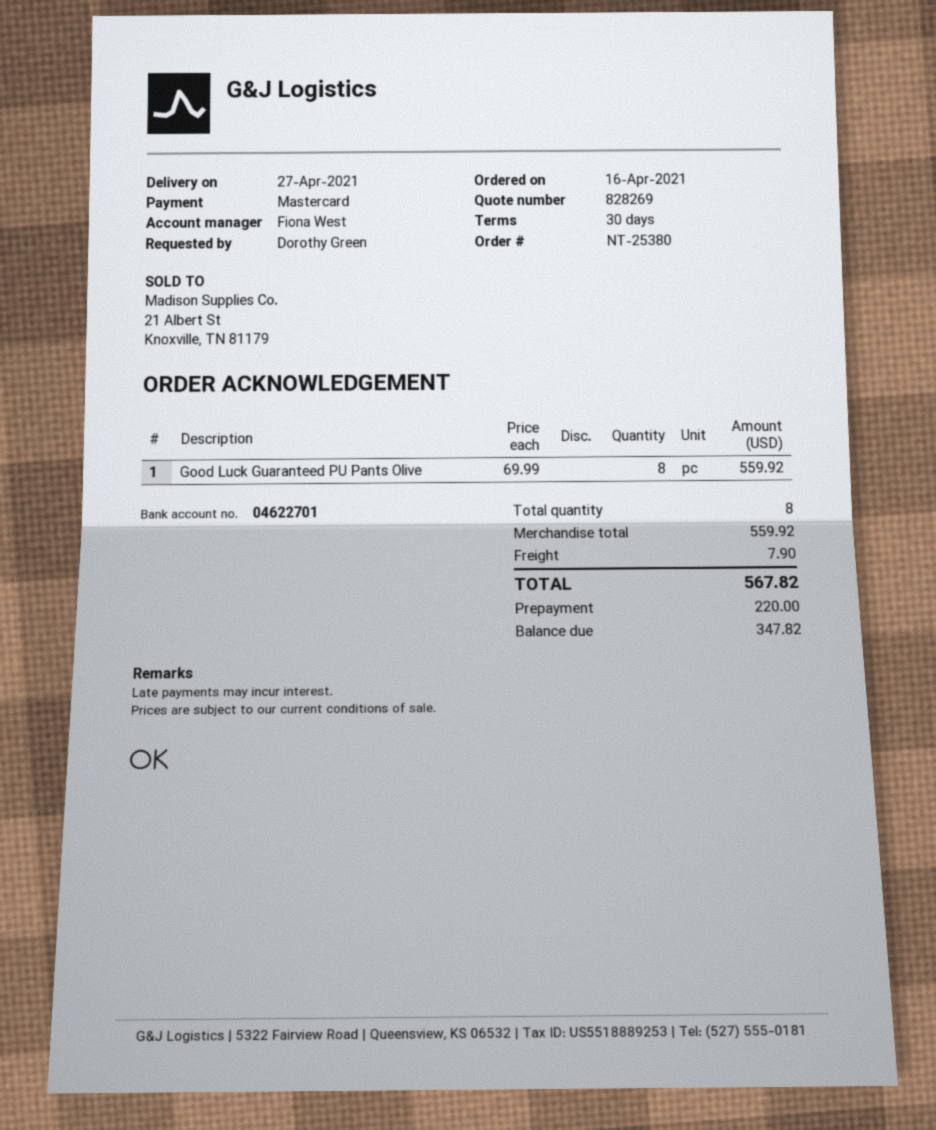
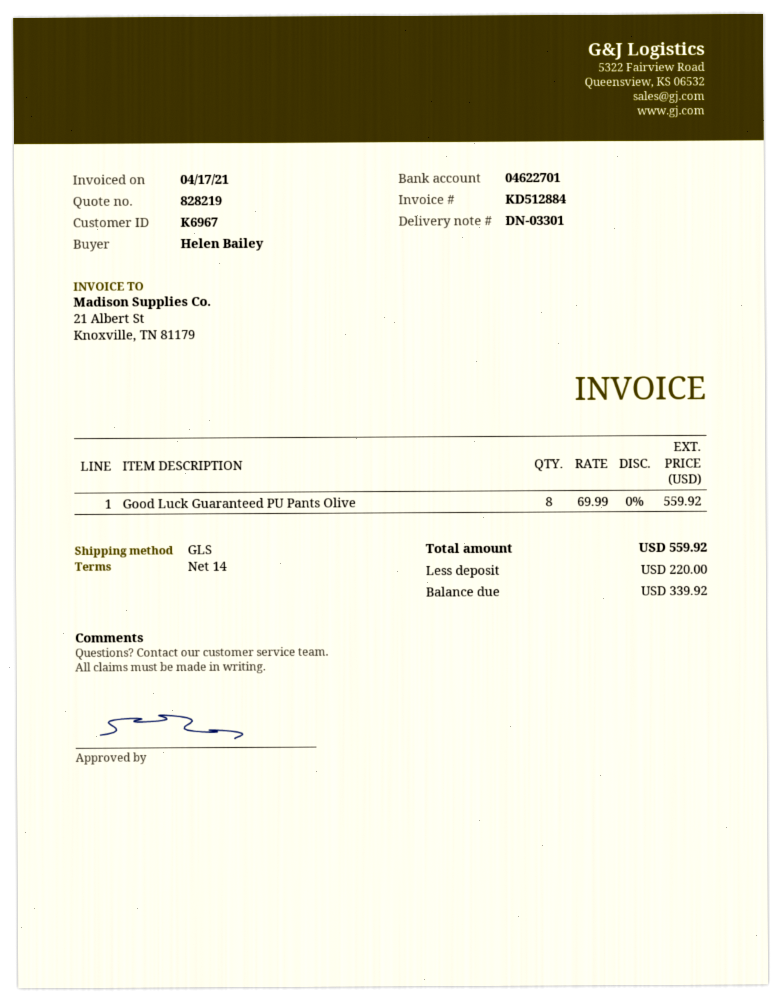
quote number: 828269 -> 828219
payment terms: 30 days -> 14 days
ordered by: Dorothy Green -> Helen Bailey
shipping: 7.90 -> none
total: 567.82 -> 559.92
balance: 347.82 -> 339.92

